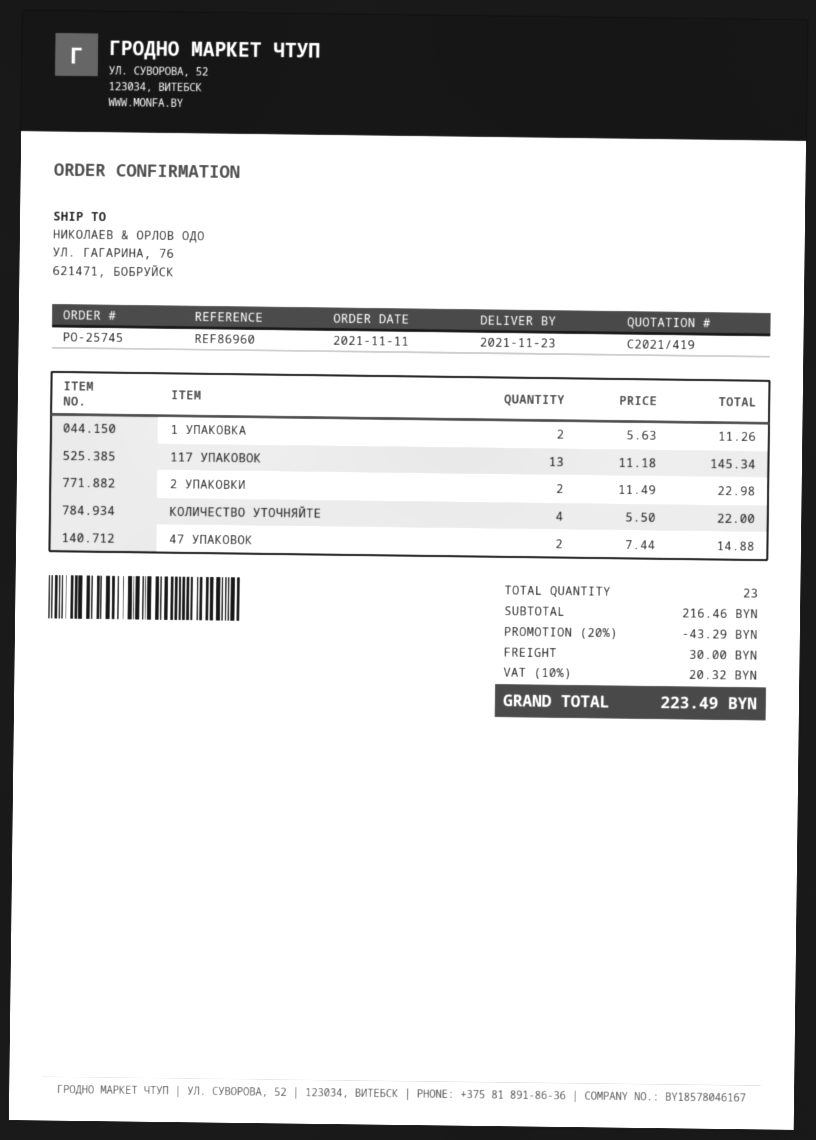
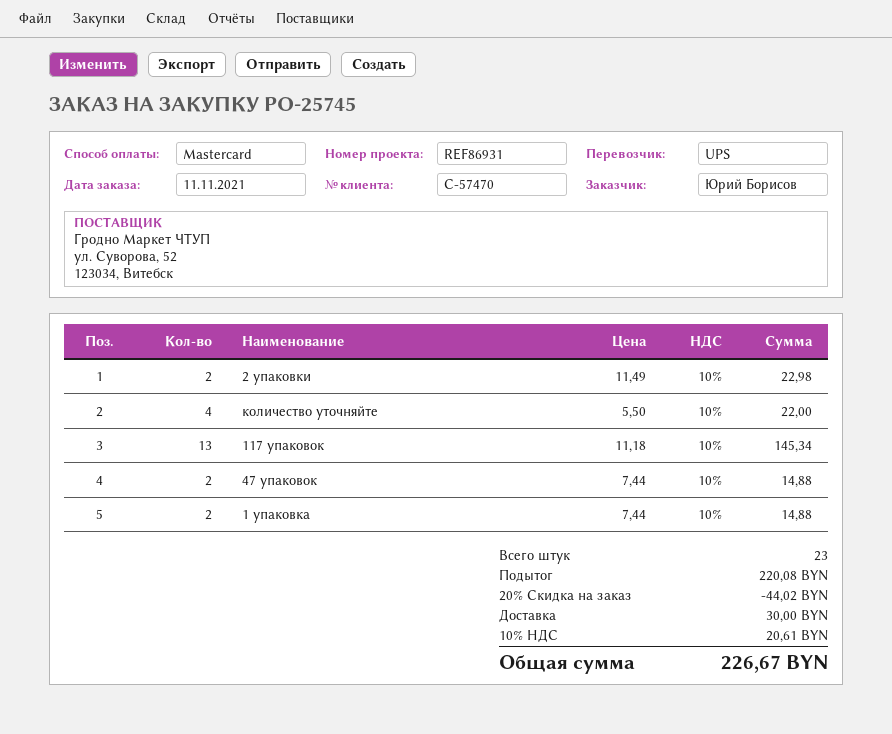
reference: REF86960 -> REF86931
1 УПАКОВКА: 2 x 5.63 = 11.26 -> 2 x 7.44 = 14.88
subtotal: 216.46 -> 220.08
discount: 20% = 43.29 -> 20% = 44.02
tax: 10% = 20.32 -> 10% = 20.61
total: 223.49 -> 226.67

